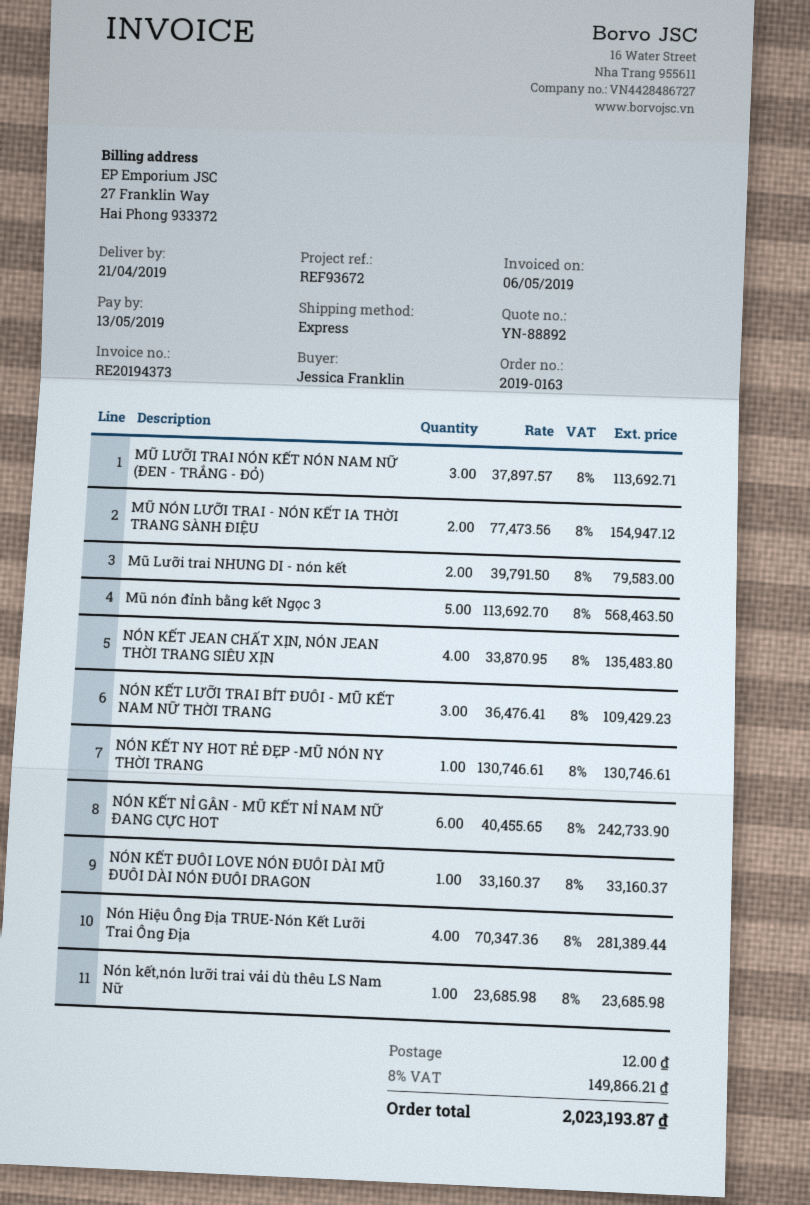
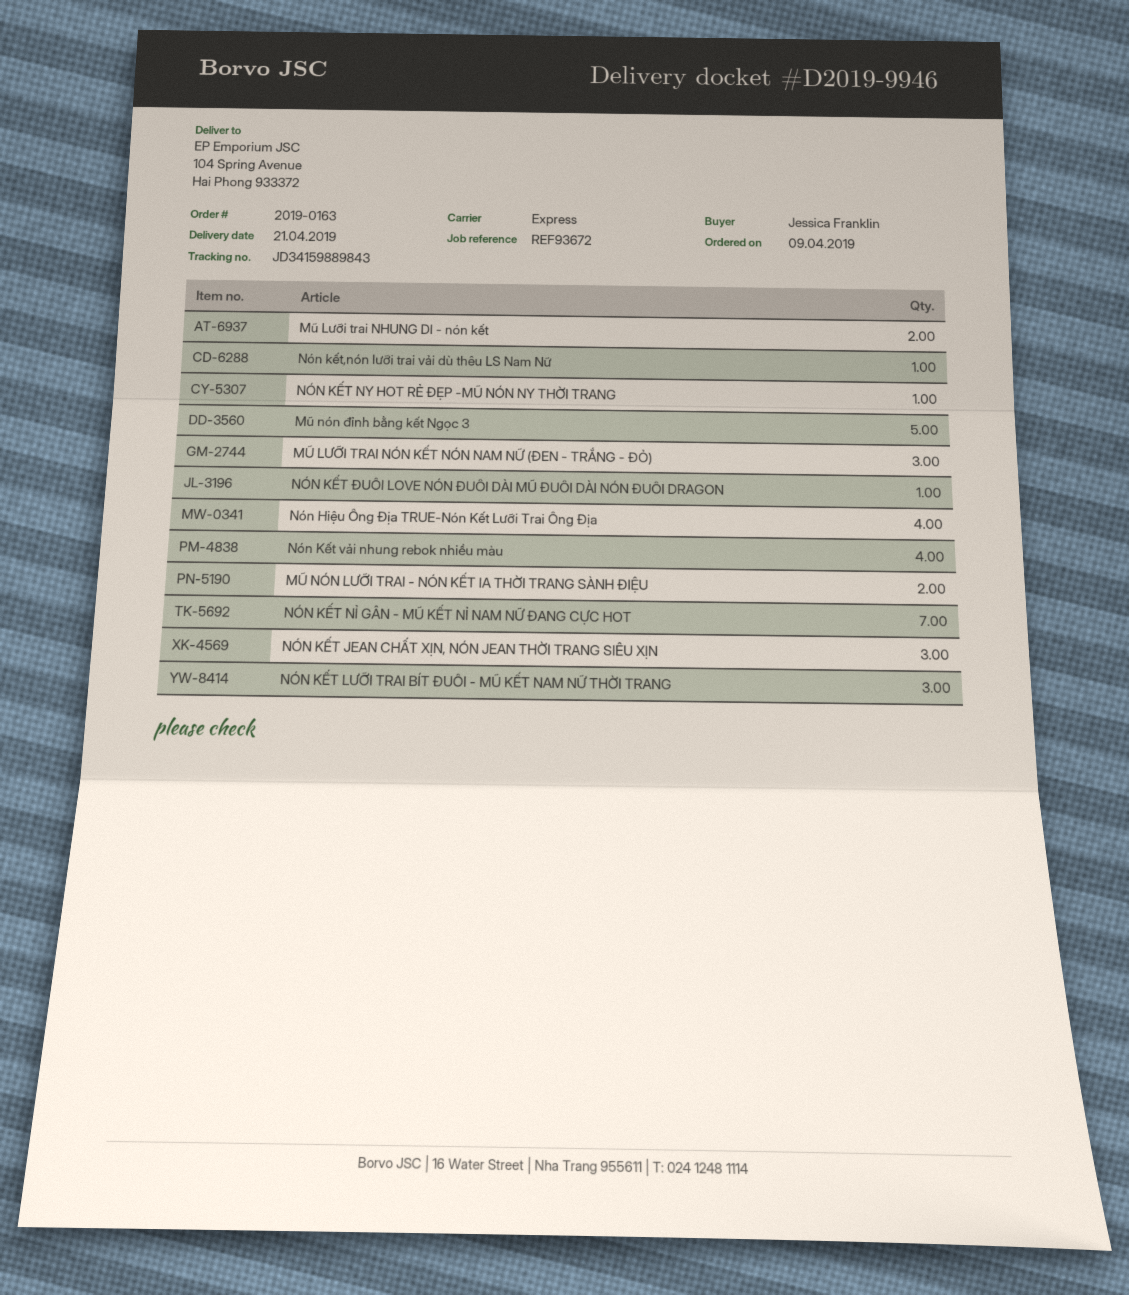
NÓN KẾT JEAN CHẤT XỊN, NÓN JEAN THỜI TRANG SIÊU XỊN: 4 -> 3
NÓN KẾT NỈ GÂN - MŨ KẾT NỈ NAM NỮ ĐANG CỰC HOT: 6 -> 7
Nón Kết vải nhung rebok nhiều màu: none -> 4

